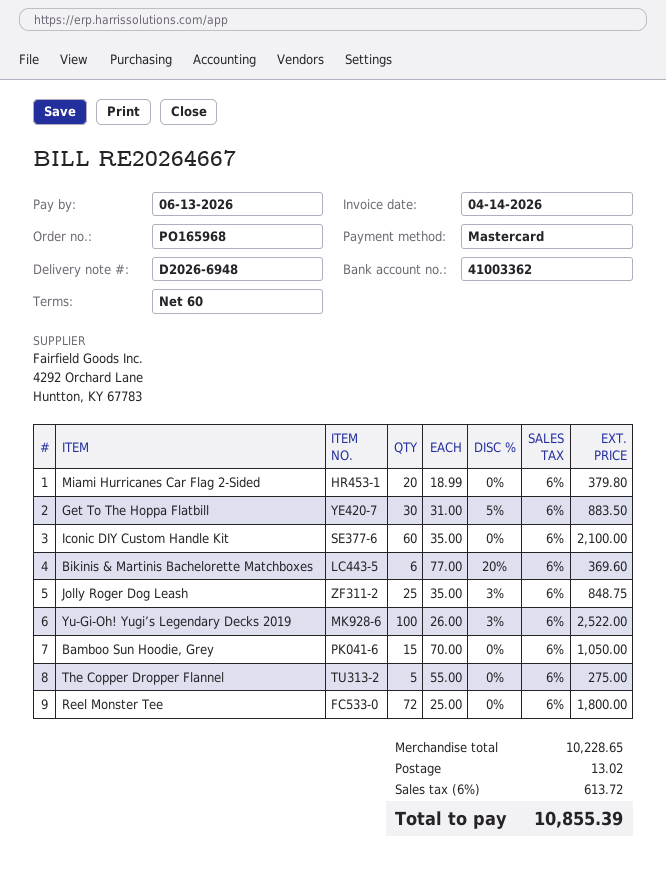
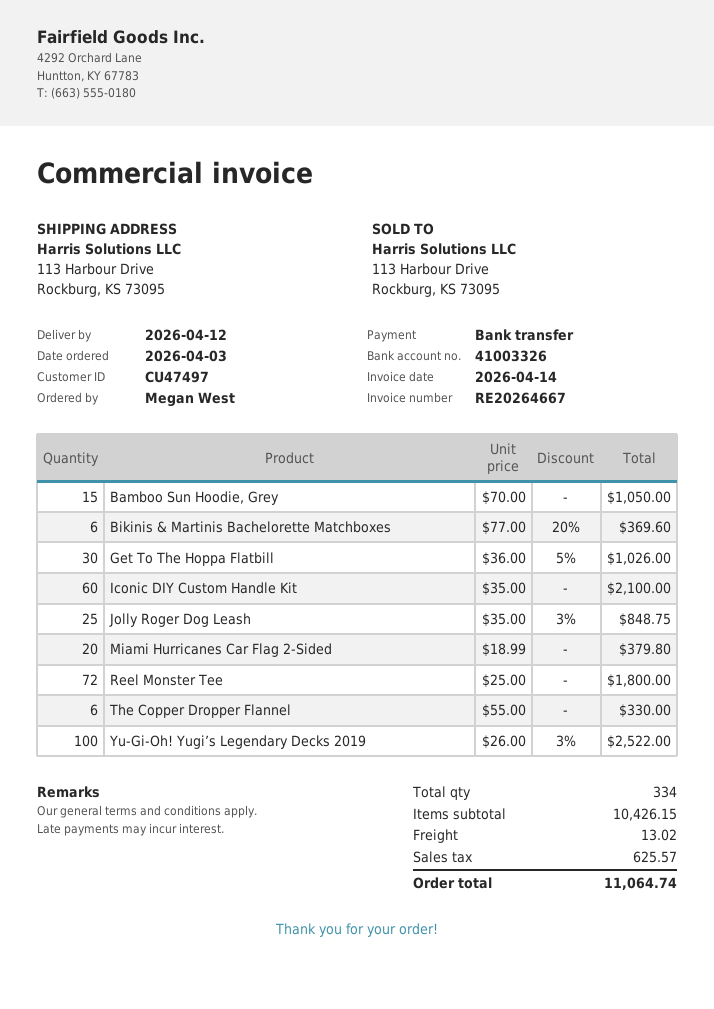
payment method: Mastercard -> bank transfer
bank account: 41003362 -> 41003326
Get To The Hoppa Flatbill: 30 x 31.00 - 5% = 883.50 -> 30 x 36.00 - 5% = 1026.00
The Copper Dropper Flannel: 5 x 55.00 = 275.00 -> 6 x 55.00 = 330.00
subtotal: 10228.65 -> 10426.15
tax: 613.72 -> 625.57
total: 10855.39 -> 11064.74

